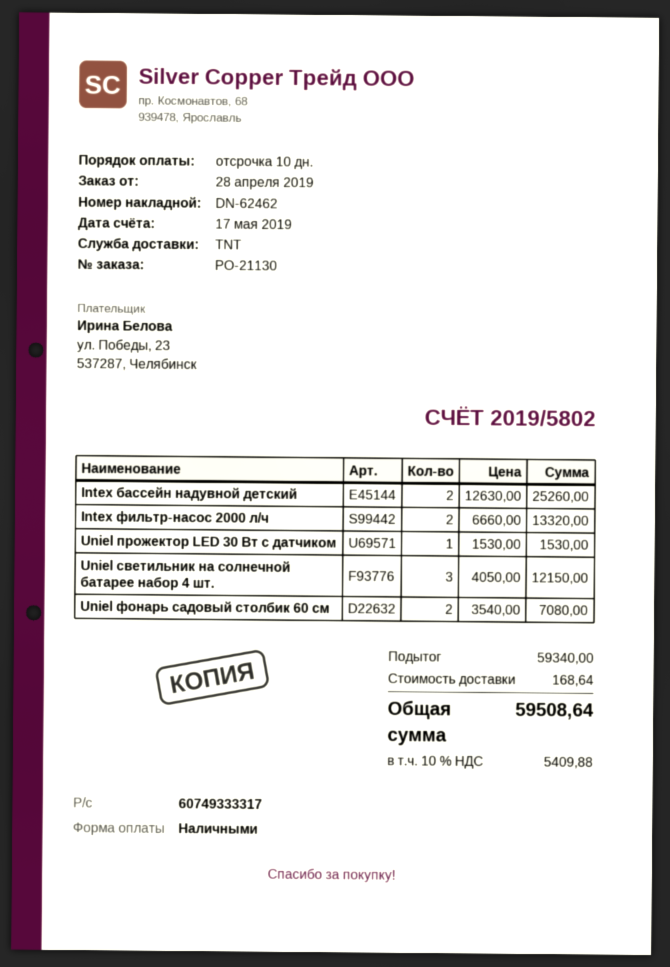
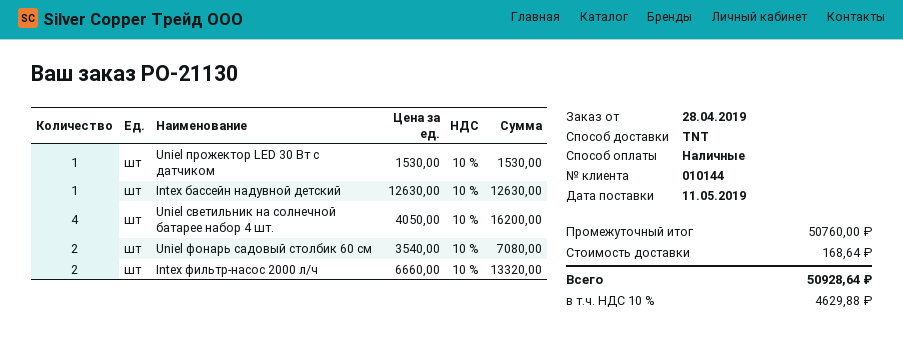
Intex бассейн надувной детский: 2 x 12630.00 = 25260.00 -> 1 x 12630.00 = 12630.00
Uniel светильник на солнечной батарее набор 4 шт.: 3 x 4050.00 = 12150.00 -> 4 x 4050.00 = 16200.00
subtotal: 59340.00 -> 50760.00
tax: 10% = 5409.88 -> 10% = 4629.88
total: 59508.64 -> 50928.64

